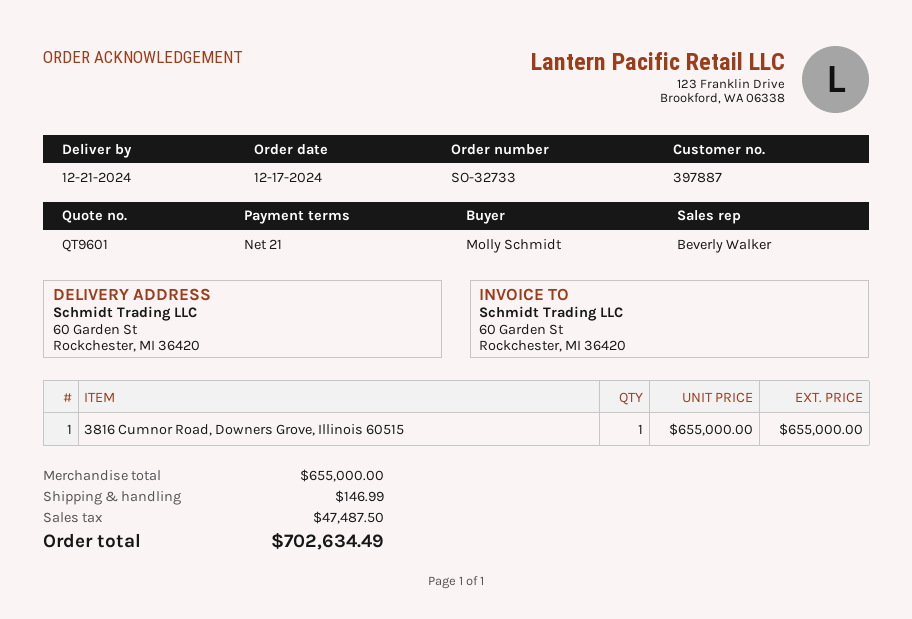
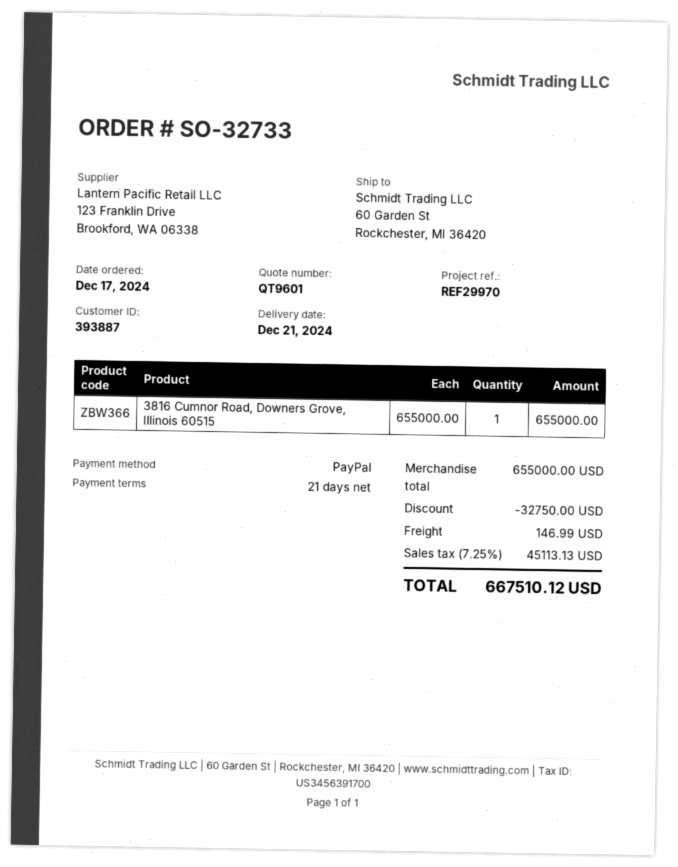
customer number: 397887 -> 393887
discount: none -> 32750.00
tax: 47487.50 -> 45113.13
total: 702634.49 -> 667510.12

